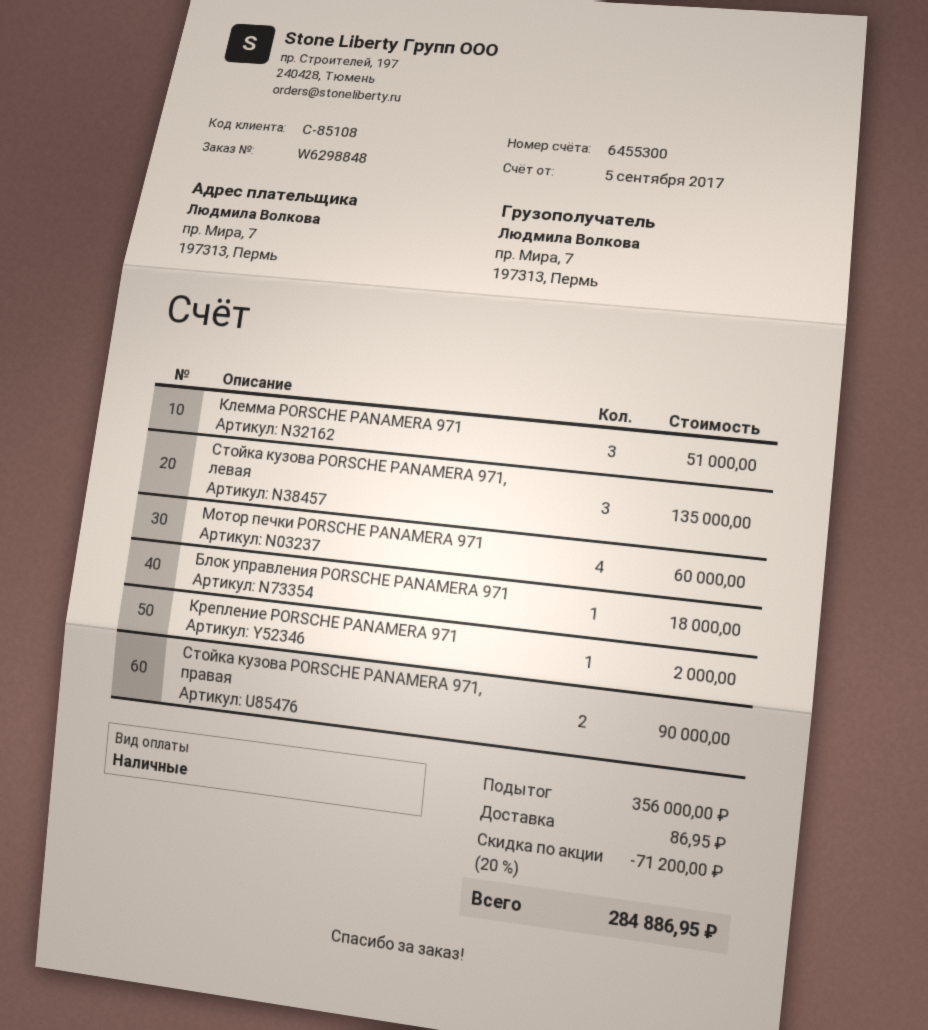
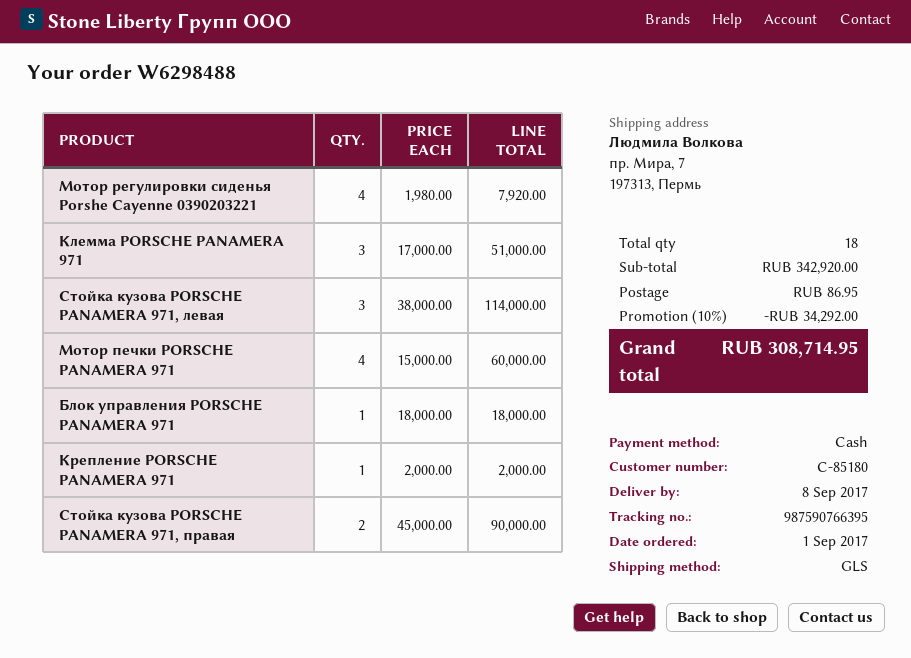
order number: W6298848 -> W6298488
customer number: C-85108 -> C-85180
Стойка кузова PORSCHE PANAMERA 971, левая: 3 for 135000.00 -> 3 for 114000.00
Мотор регулировки сиденья Porshe Cayenne 0390203221: none -> 4 for 7920.00
subtotal: 356000.00 -> 342920.00
discount: 20% = 71200.00 -> 10% = 34292.00
total: 284886.95 -> 308714.95

